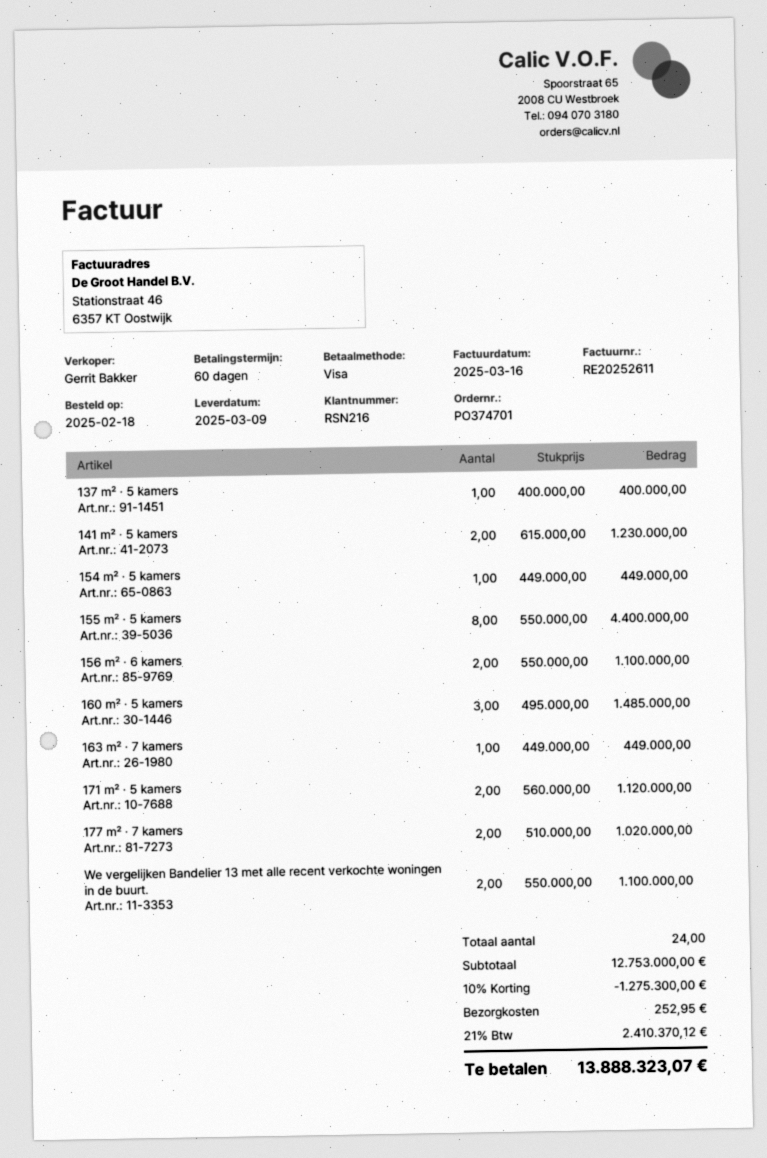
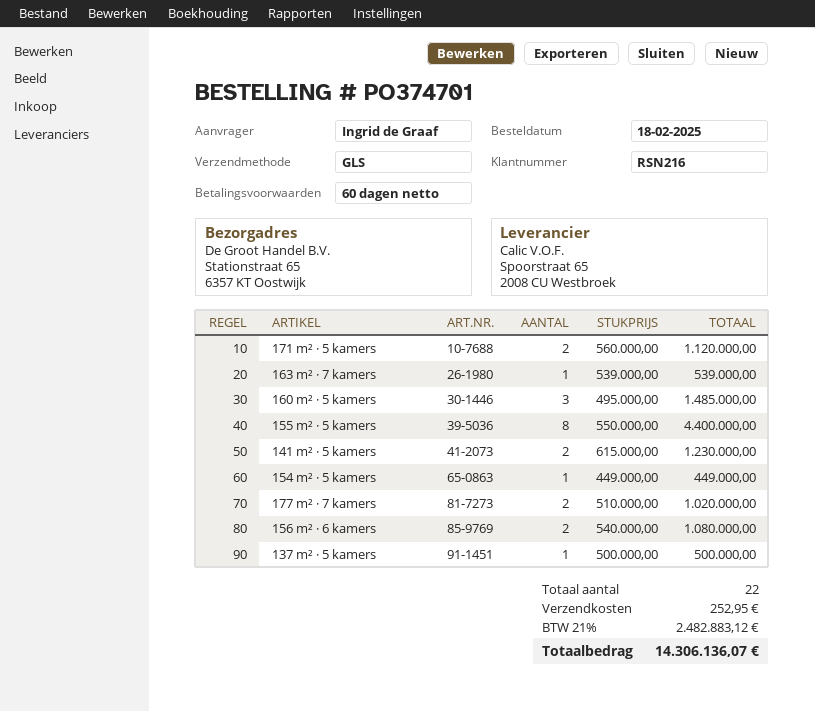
137 m² · 5 kamers: 1 x 400000.00 = 400000.00 -> 1 x 500000.00 = 500000.00
156 m² · 6 kamers: 2 x 550000.00 = 1100000.00 -> 2 x 540000.00 = 1080000.00
163 m² · 7 kamers: 1 x 449000.00 = 449000.00 -> 1 x 539000.00 = 539000.00
We vergelijken Bandelier 13 met alle recent verkochte woningen in de buurt.: 2 x 550000.00 = 1100000.00 -> none
total quantity: 24 -> 22
discount: 10% = 1275300.00 -> none
tax: 21% = 2410370.12 -> 21% = 2482883.12
total: 13888323.07 -> 14306136.07

